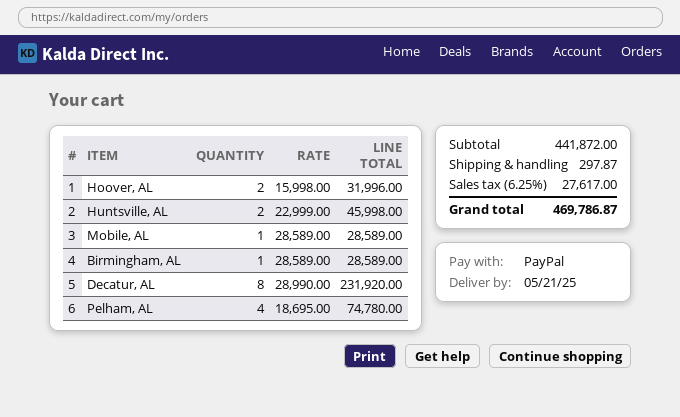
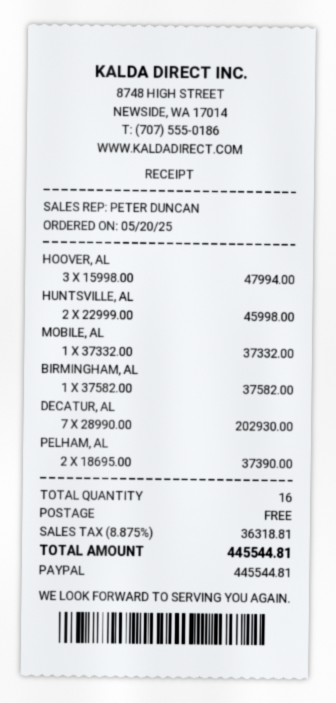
Hoover, AL: 2 x 15998.00 = 31996.00 -> 3 x 15998.00 = 47994.00
Mobile, AL: 1 x 28589.00 = 28589.00 -> 1 x 37332.00 = 37332.00
Birmingham, AL: 1 x 28589.00 = 28589.00 -> 1 x 37582.00 = 37582.00
Decatur, AL: 8 x 28990.00 = 231920.00 -> 7 x 28990.00 = 202930.00
Pelham, AL: 4 x 18695.00 = 74780.00 -> 2 x 18695.00 = 37390.00
shipping: 297.87 -> 0.00
tax: 6.25% = 27617.00 -> 8.875% = 36318.81
total: 469786.87 -> 445544.81

